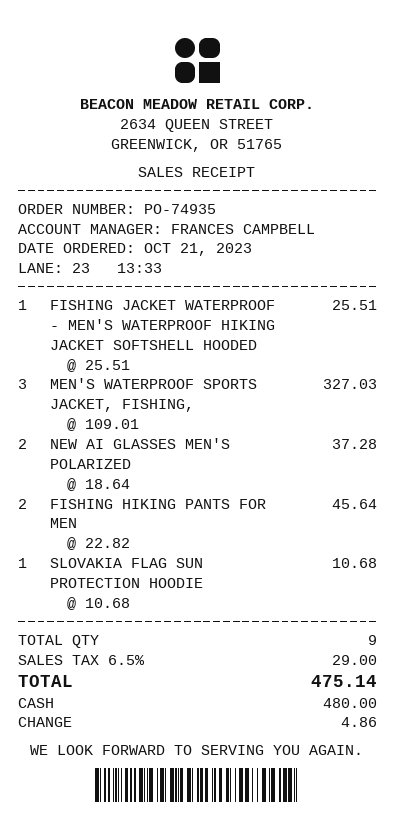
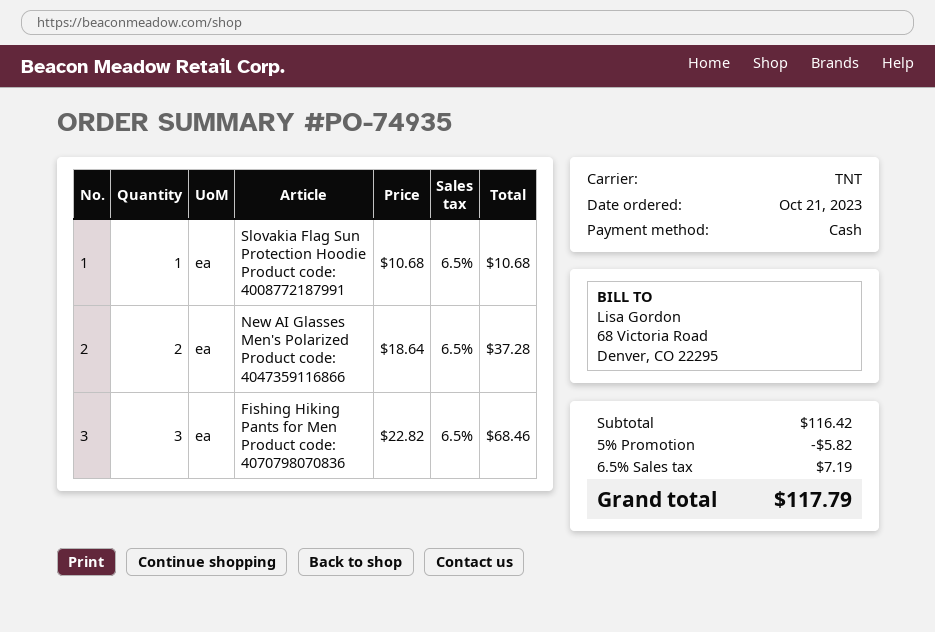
FISHING JACKET WATERPROOF - MEN'S WATERPROOF HIKING JACKET SOFTSHELL HOODED: 1 x 25.51 = 25.51 -> none
MEN'S WATERPROOF SPORTS JACKET, FISHING,: 3 x 109.01 = 327.03 -> none
FISHING HIKING PANTS FOR MEN: 2 x 22.82 = 45.64 -> 3 x 22.82 = 68.46
discount: none -> 5% = 5.82
tax: 6.5% = 29.00 -> 6.5% = 7.19
total: 475.14 -> 117.79

